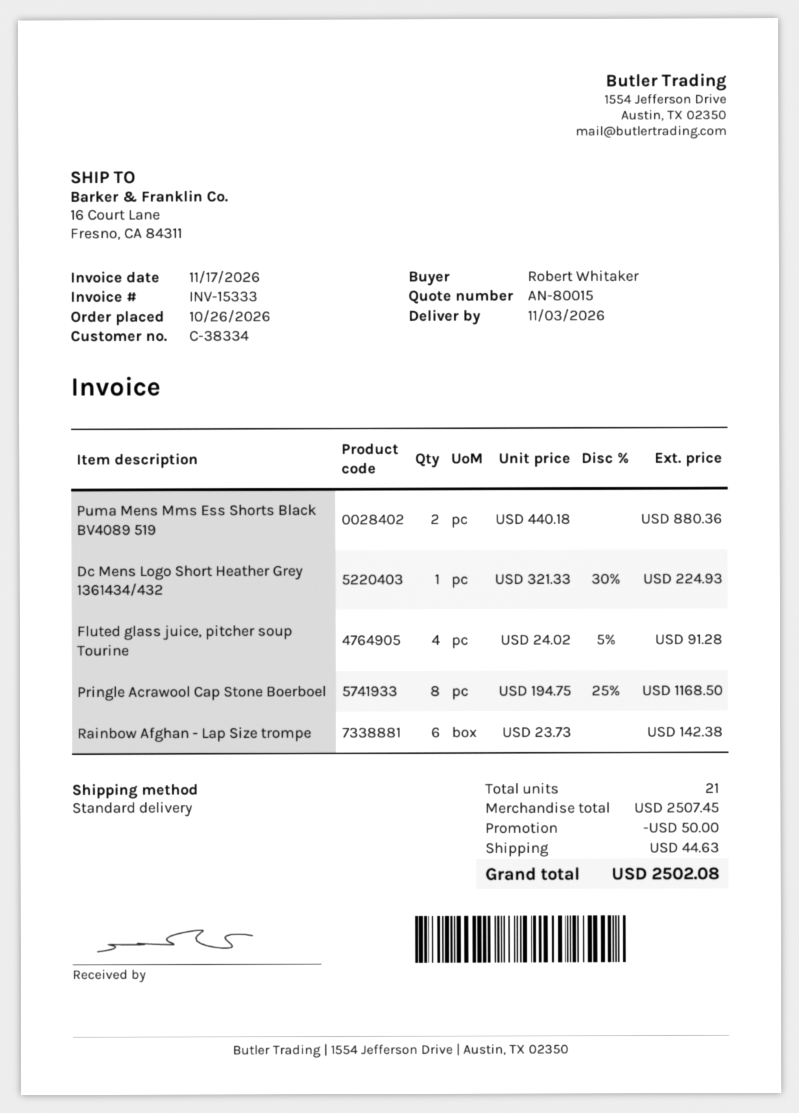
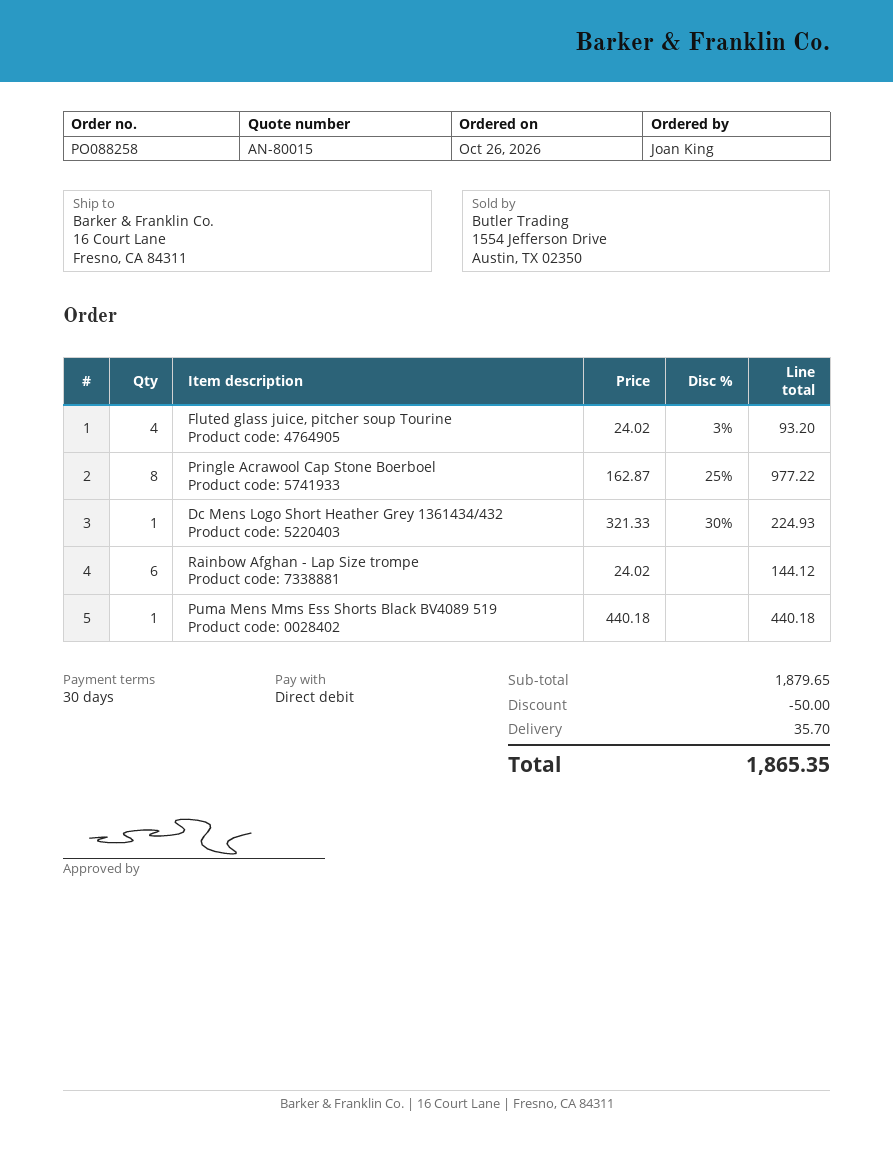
ordered by: Robert Whitaker -> Joan King
Puma Mens Mms Ess Shorts Black BV4089 519: 2 x 440.18 = 880.36 -> 1 x 440.18 = 440.18
Fluted glass juice, pitcher soup Tourine: 4 x 24.02 - 5% = 91.28 -> 4 x 24.02 - 3% = 93.20
Pringle Acrawool Cap Stone Boerboel: 8 x 194.75 - 25% = 1168.50 -> 8 x 162.87 - 25% = 977.22
Rainbow Afghan - Lap Size trompe: 6 x 23.73 = 142.38 -> 6 x 24.02 = 144.12
subtotal: 2507.45 -> 1879.65
shipping: 44.63 -> 35.70
total: 2502.08 -> 1865.35

